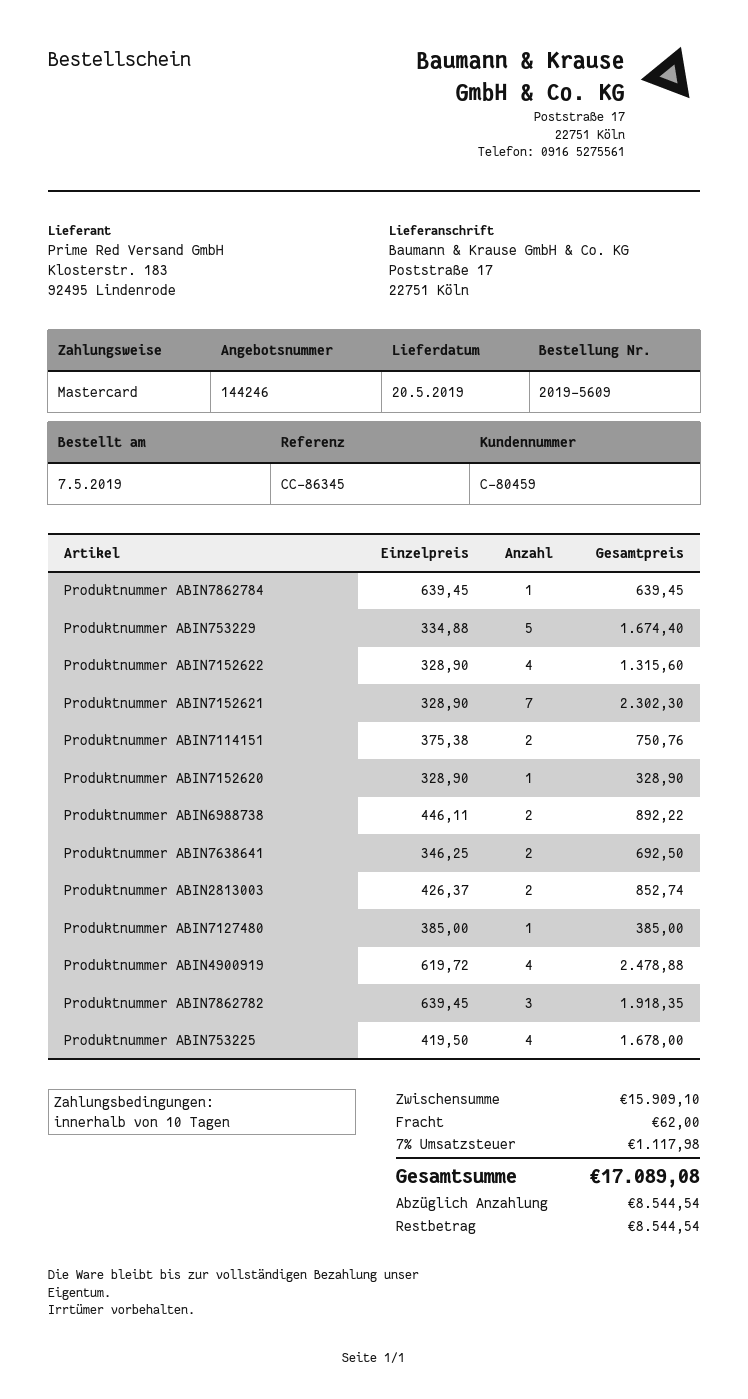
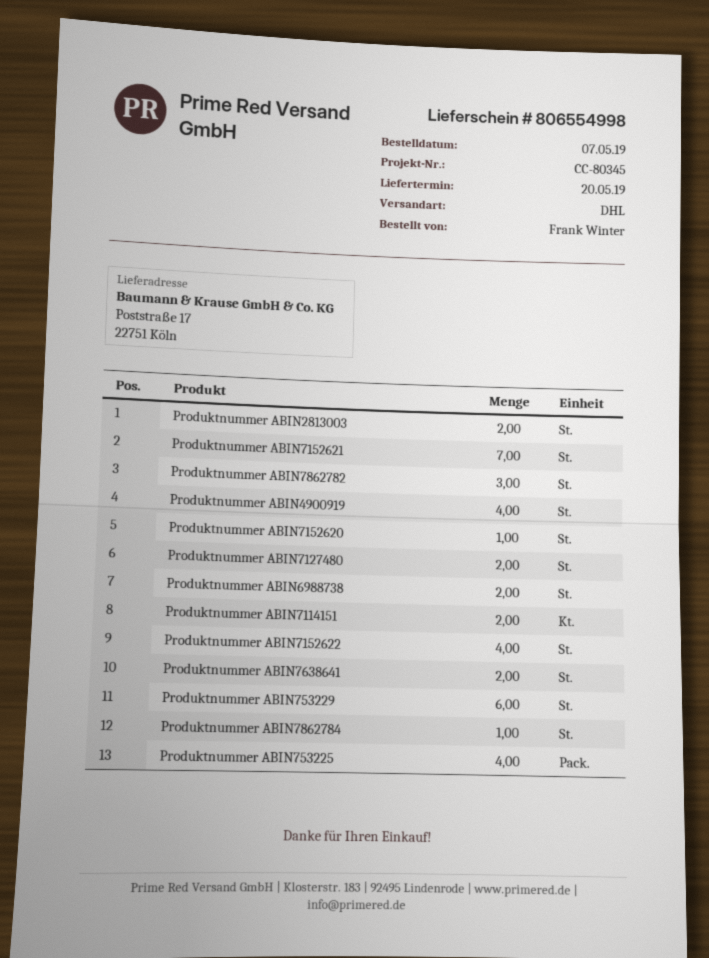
reference: CC-86345 -> CC-80345
Produktnummer ABIN753229: 5 -> 6
Produktnummer ABIN7127480: 1 -> 2

